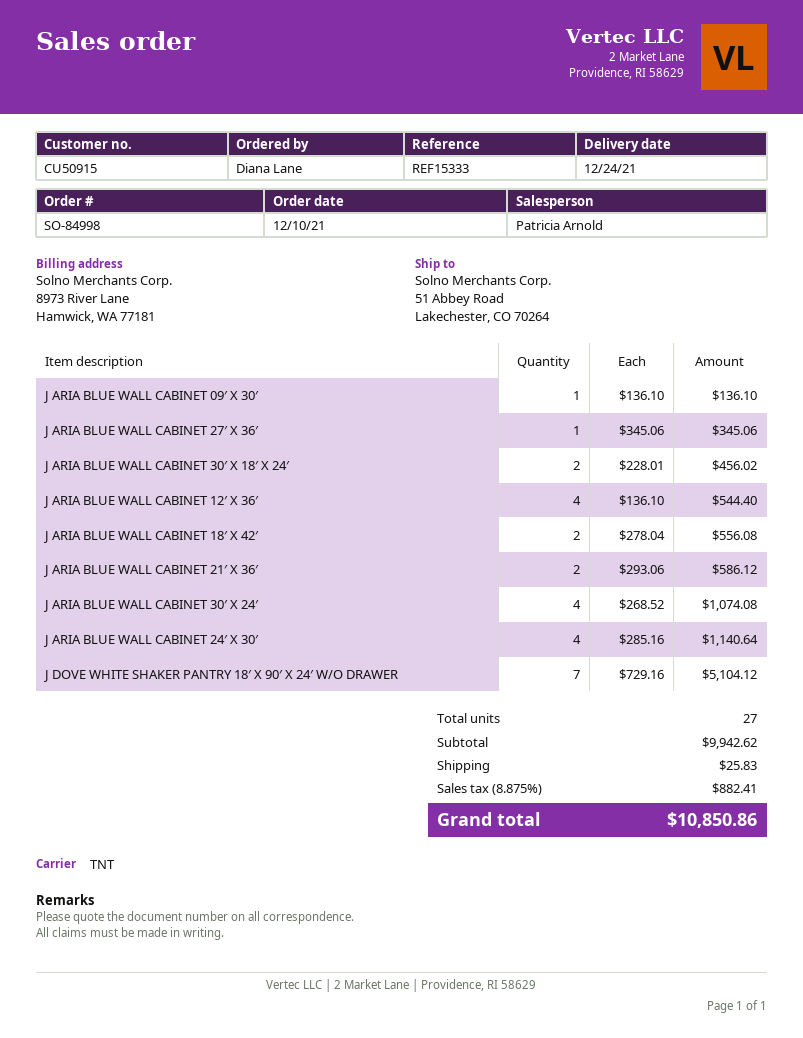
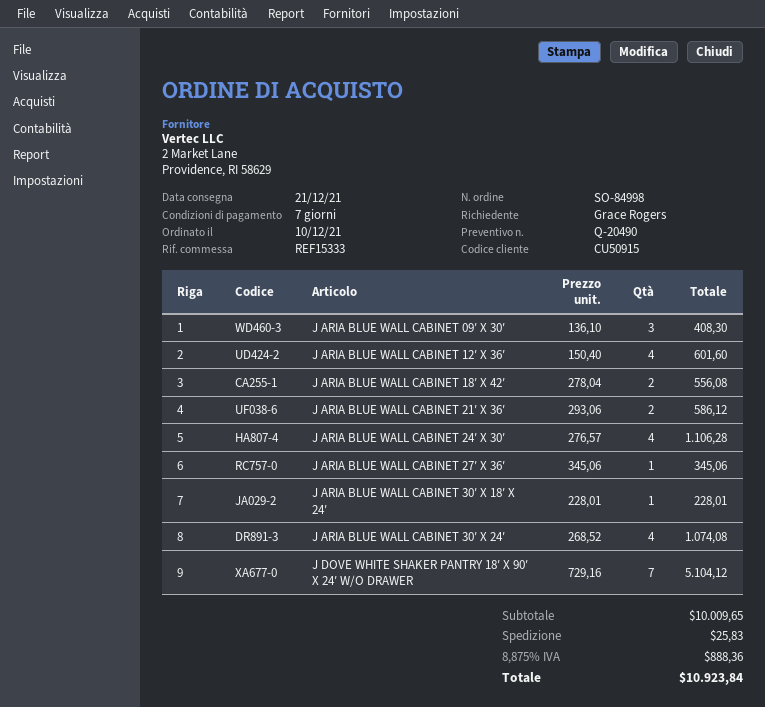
delivery date: 2021-12-24 -> 2021-12-21
ordered by: Diana Lane -> Grace Rogers
J ARIA BLUE WALL CABINET 09′ X 30′: 1 x 136.10 = 136.10 -> 3 x 136.10 = 408.30
J ARIA BLUE WALL CABINET 30′ X 18′ X 24′: 2 x 228.01 = 456.02 -> 1 x 228.01 = 228.01
J ARIA BLUE WALL CABINET 12′ X 36′: 4 x 136.10 = 544.40 -> 4 x 150.40 = 601.60
J ARIA BLUE WALL CABINET 24′ X 30′: 4 x 285.16 = 1140.64 -> 4 x 276.57 = 1106.28
subtotal: 9942.62 -> 10009.65
tax: 8.875% = 882.41 -> 8.875% = 888.36
total: 10850.86 -> 10923.84

